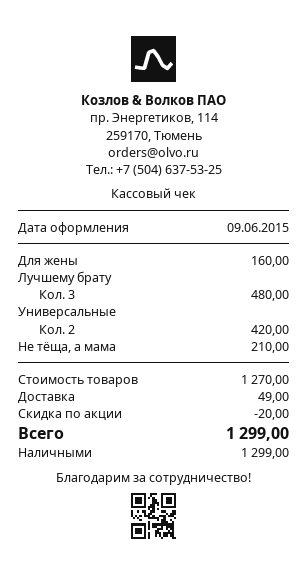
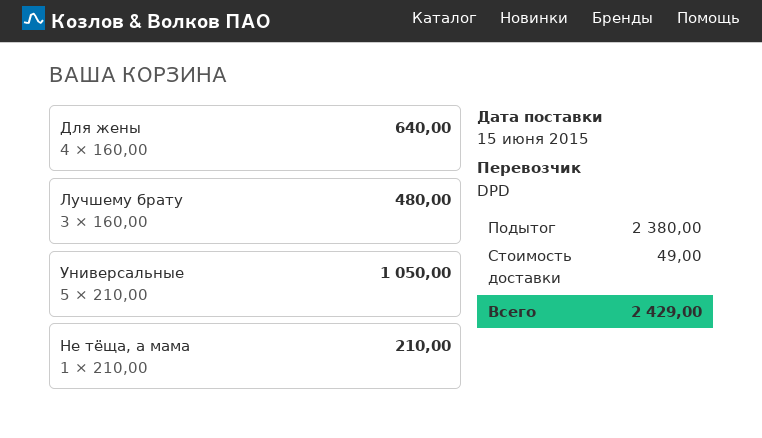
Для жены: 1 for 160.00 -> 4 for 640.00
Универсальные: 2 for 420.00 -> 5 for 1050.00
subtotal: 1270.00 -> 2380.00
discount: 20.00 -> none
total: 1299.00 -> 2429.00

